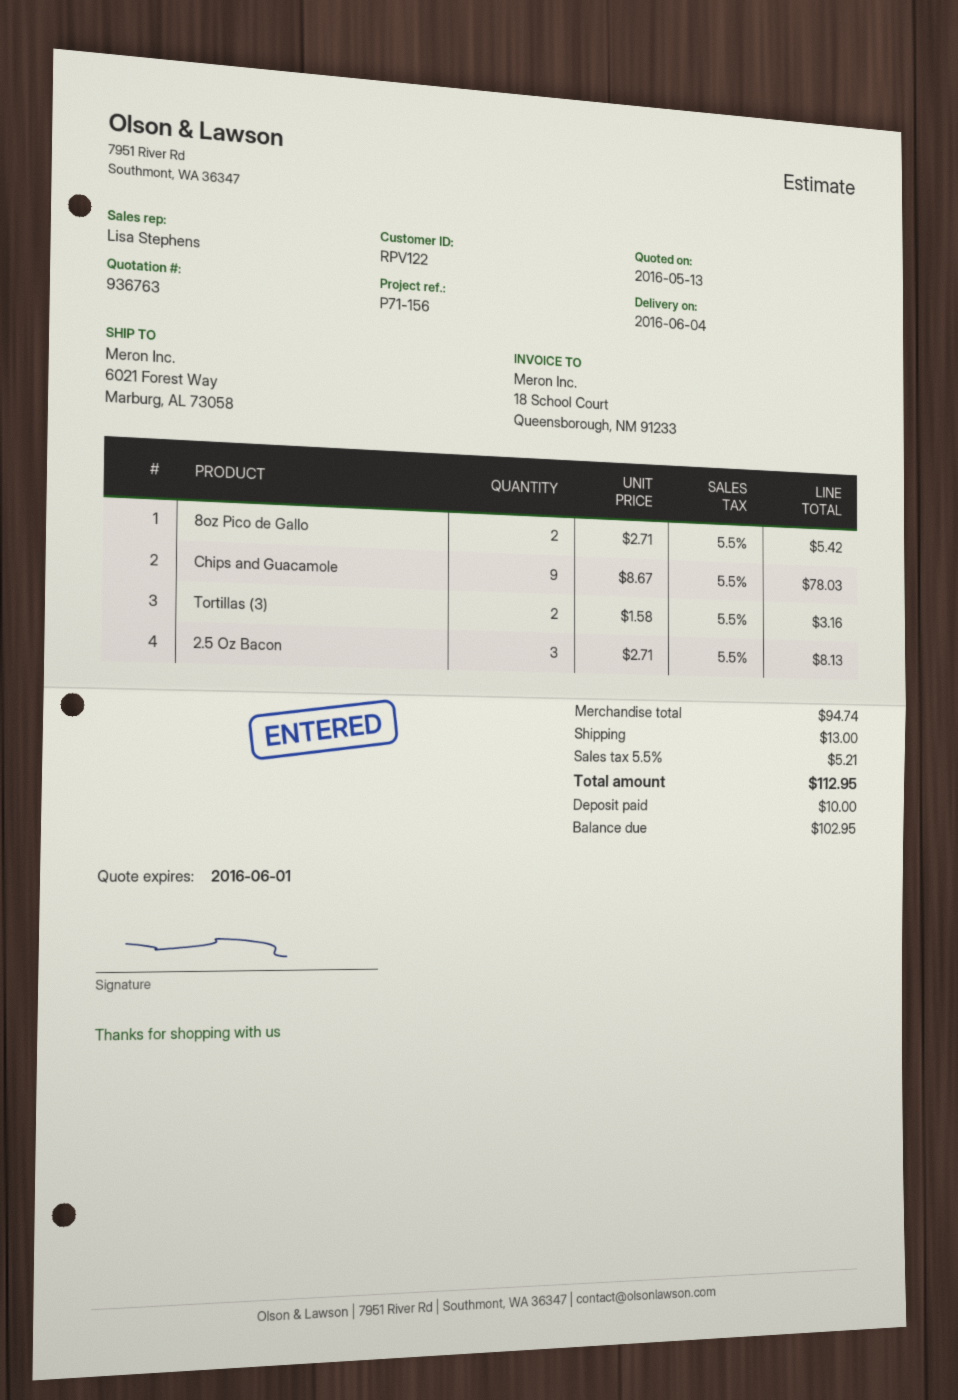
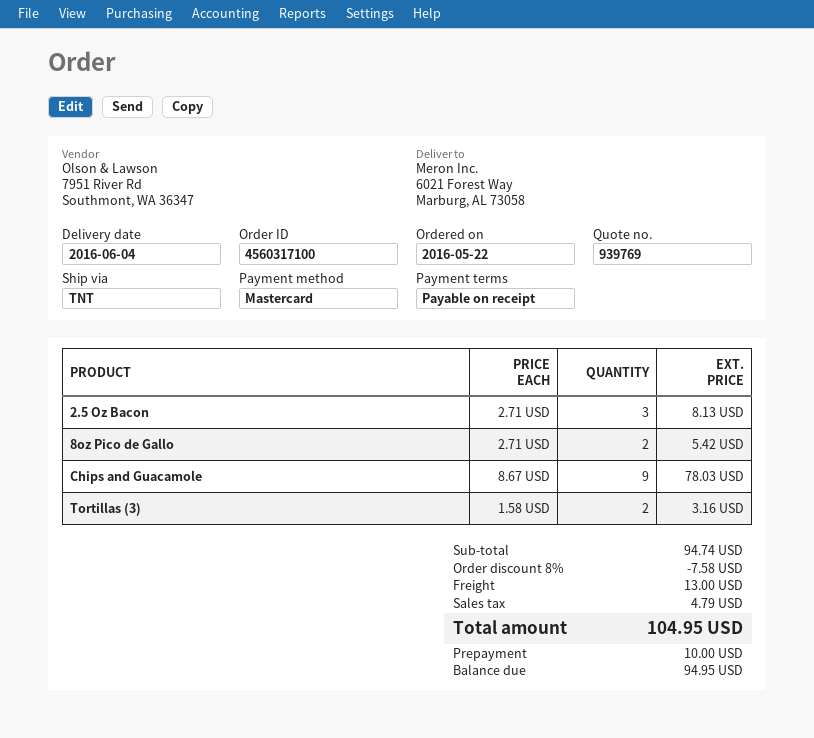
quote number: 936763 -> 939769
discount: none -> 8% = 7.58
tax: 5.21 -> 4.79
total: 112.95 -> 104.95
balance: 102.95 -> 94.95

